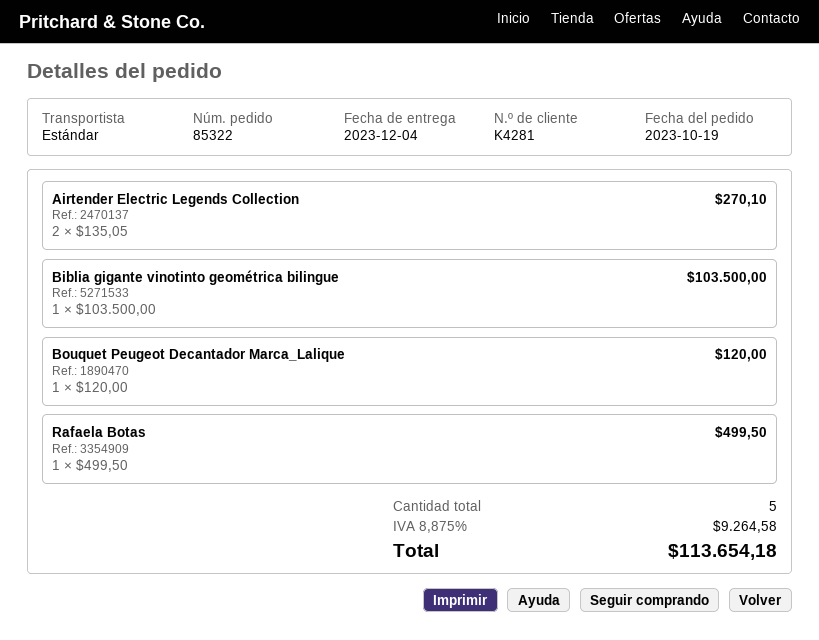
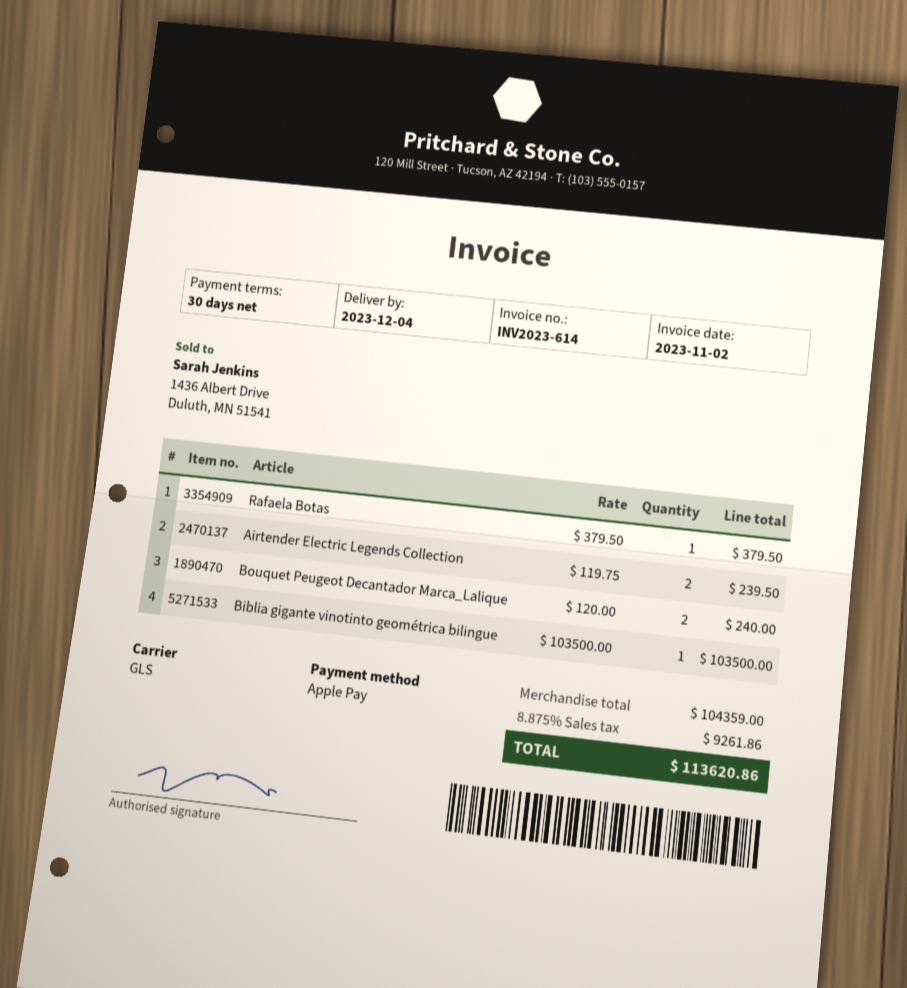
shipping method: standard -> GLS
Airtender Electric Legends Collection: 2 x 135.05 = 270.10 -> 2 x 119.75 = 239.50
Bouquet Peugeot Decantador Marca_Lalique: 1 x 120.00 = 120.00 -> 2 x 120.00 = 240.00
Rafaela Botas: 1 x 499.50 = 499.50 -> 1 x 379.50 = 379.50
tax: 8.875% = 9264.58 -> 8.875% = 9261.86
total: 113654.18 -> 113620.86

